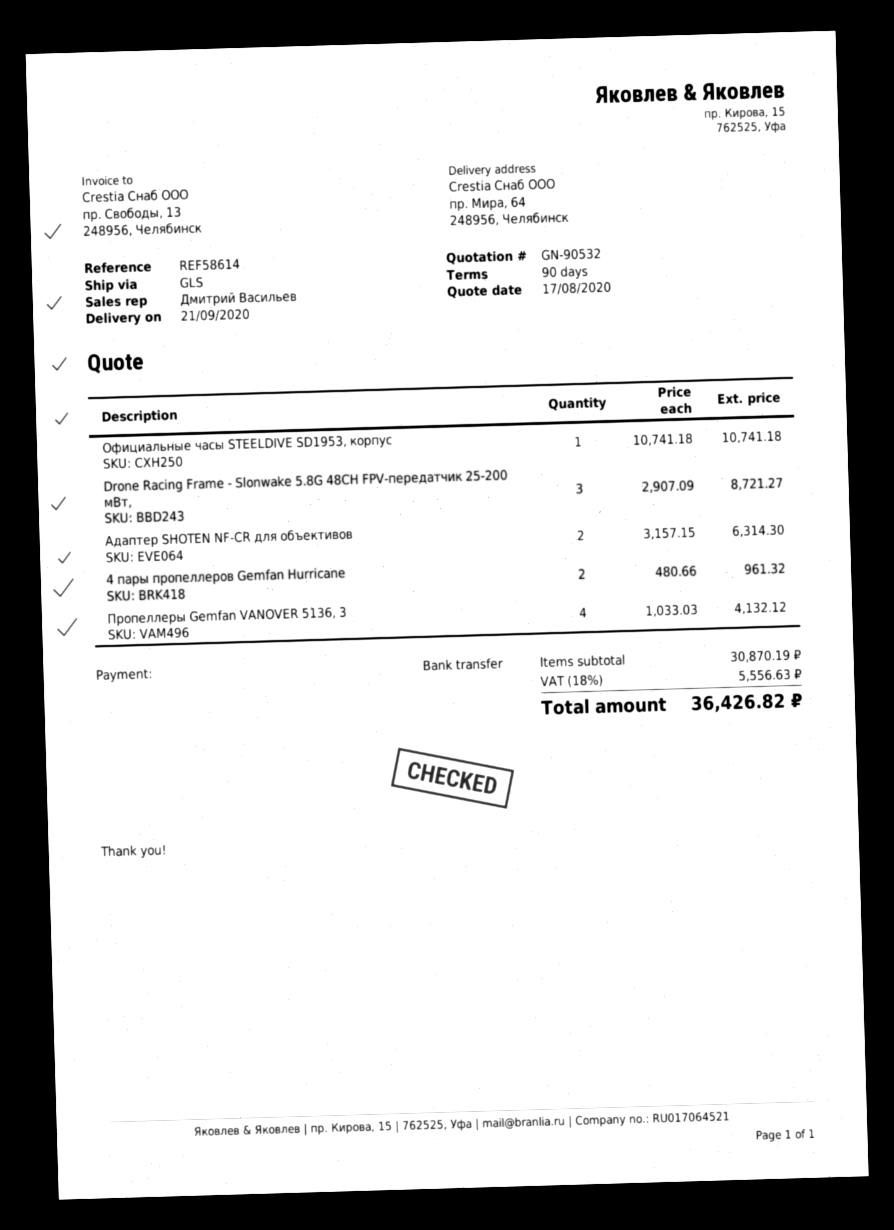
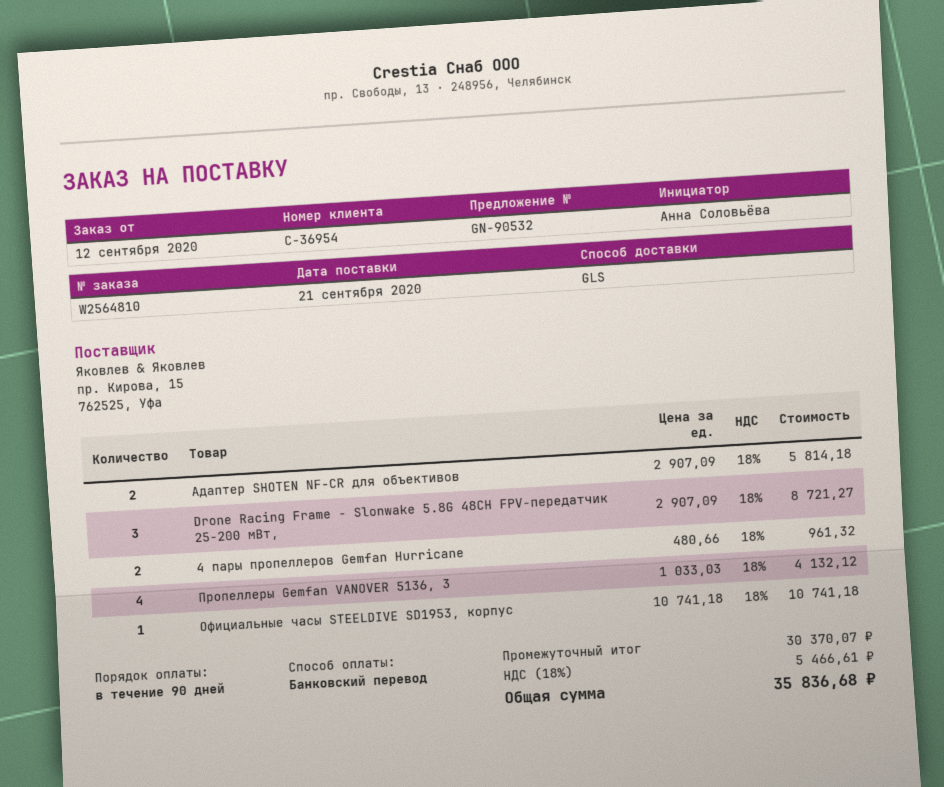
Адаптер SHOTEN NF-CR для объективов: 2 x 3157.15 = 6314.30 -> 2 x 2907.09 = 5814.18
subtotal: 30870.19 -> 30370.07
tax: 18% = 5556.63 -> 18% = 5466.61
total: 36426.82 -> 35836.68

